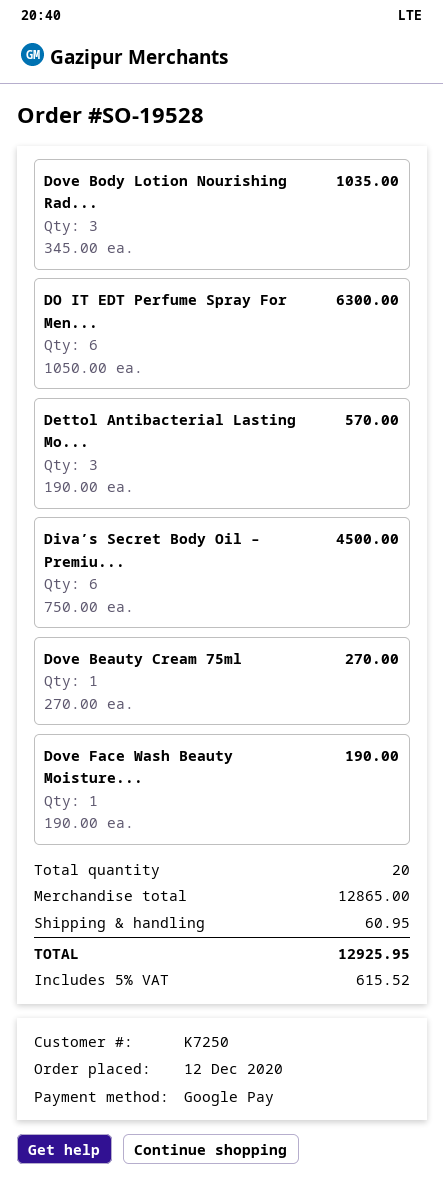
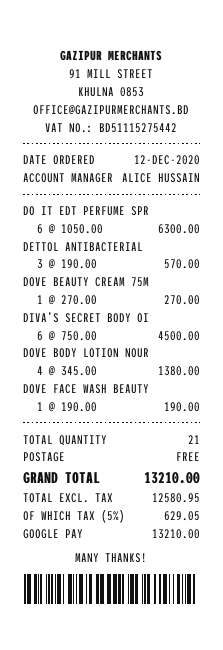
Dove Body Lotion Nourishing Rad...: 3 x 345.00 = 1035.00 -> 4 x 345.00 = 1380.00
total quantity: 20 -> 21
shipping: 60.95 -> 0.00
tax: 5% = 615.52 -> 5% = 629.05
total: 12925.95 -> 13210.00

